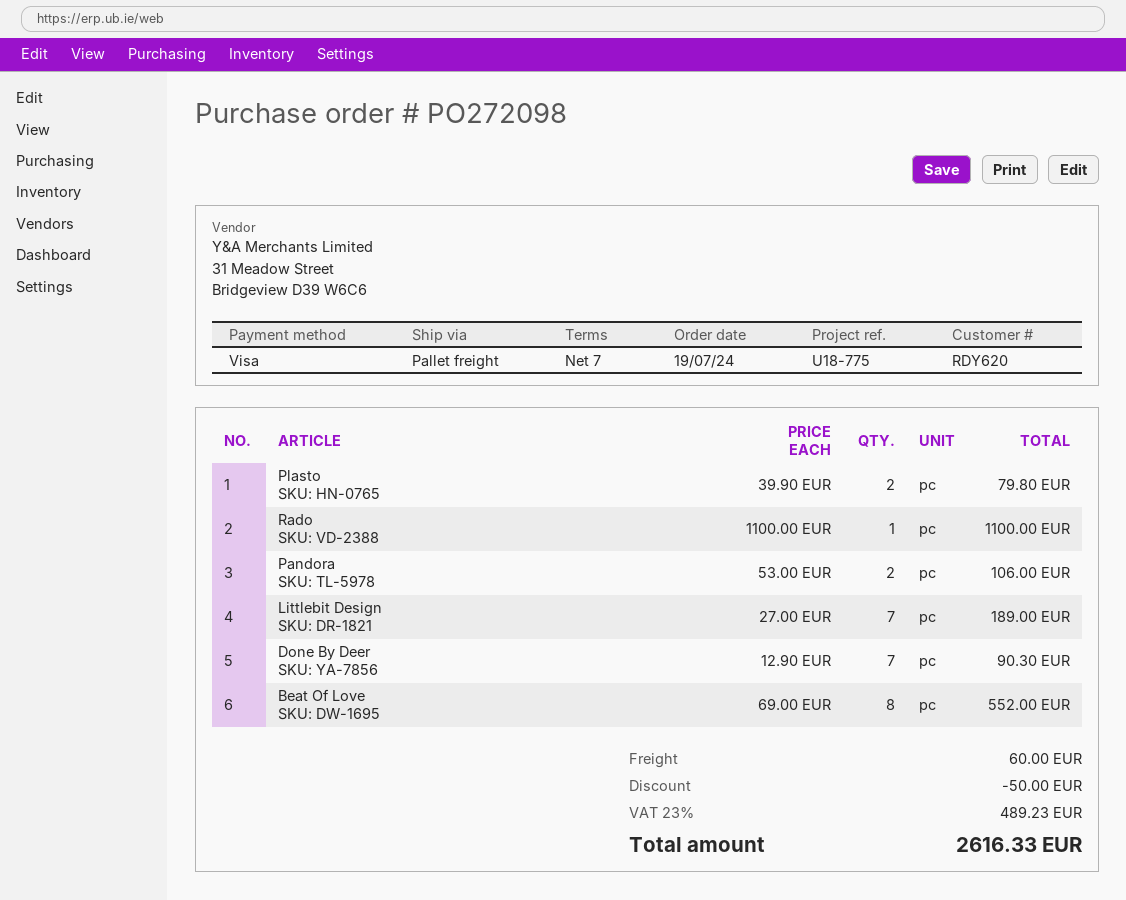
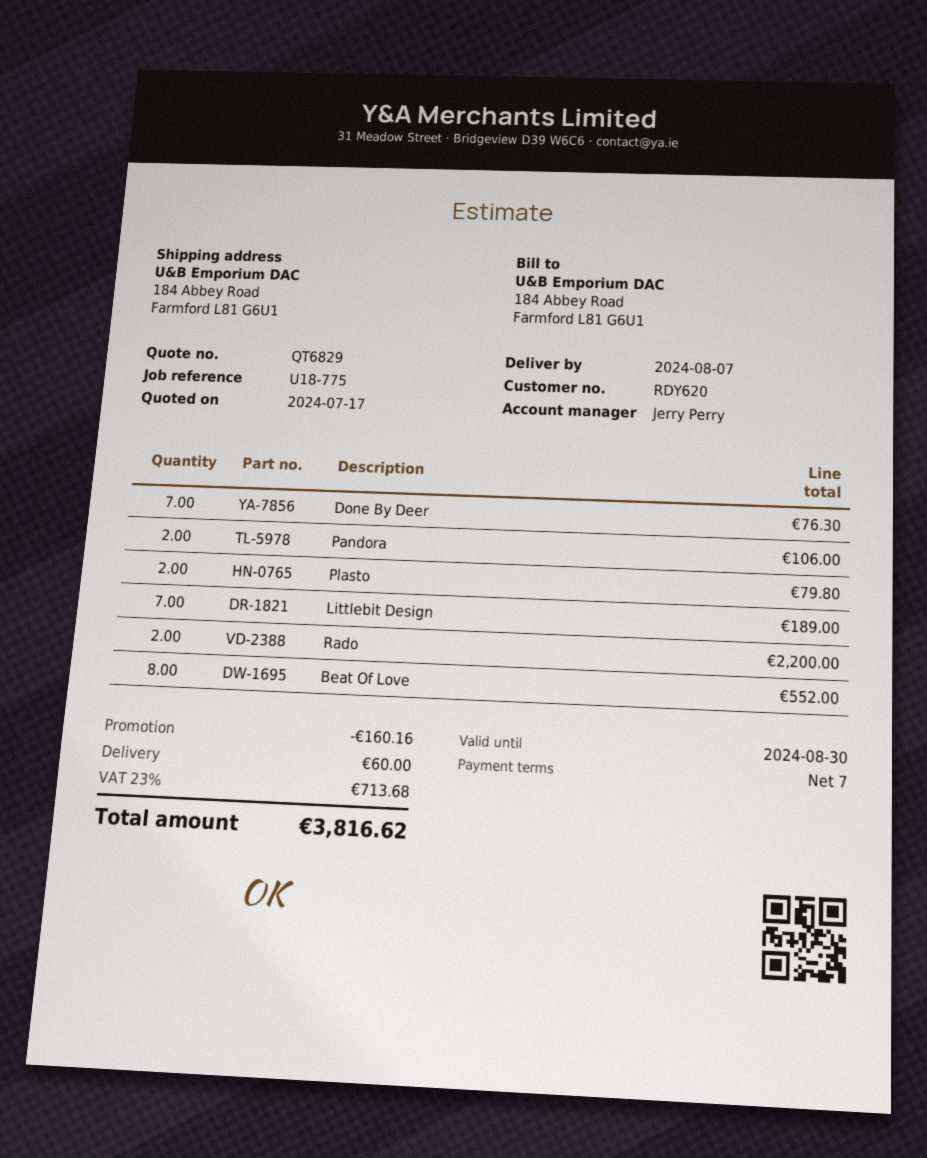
Rado: 1 for 1100.00 -> 2 for 2200.00
Done By Deer: 7 for 90.30 -> 7 for 76.30
discount: 50.00 -> 160.16
tax: 23% = 489.23 -> 23% = 713.68
total: 2616.33 -> 3816.62

